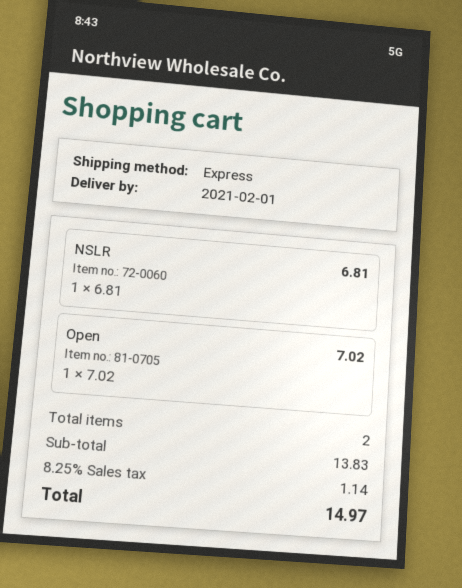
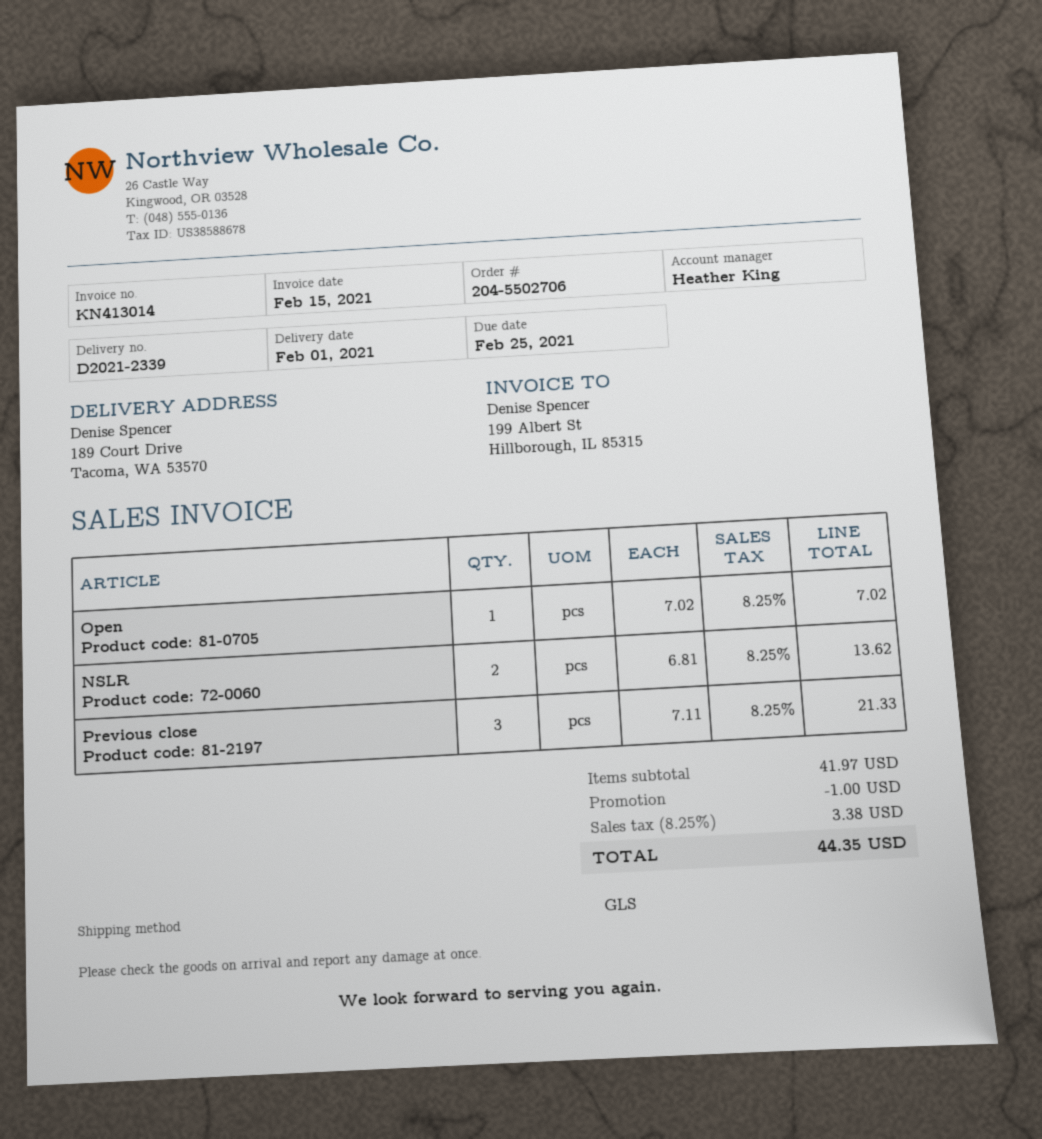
shipping method: express -> GLS
NSLR: 1 x 6.81 = 6.81 -> 2 x 6.81 = 13.62
Previous close: none -> 3 x 7.11 = 21.33
subtotal: 13.83 -> 41.97
discount: none -> 1.00
tax: 8.25% = 1.14 -> 8.25% = 3.38
total: 14.97 -> 44.35

